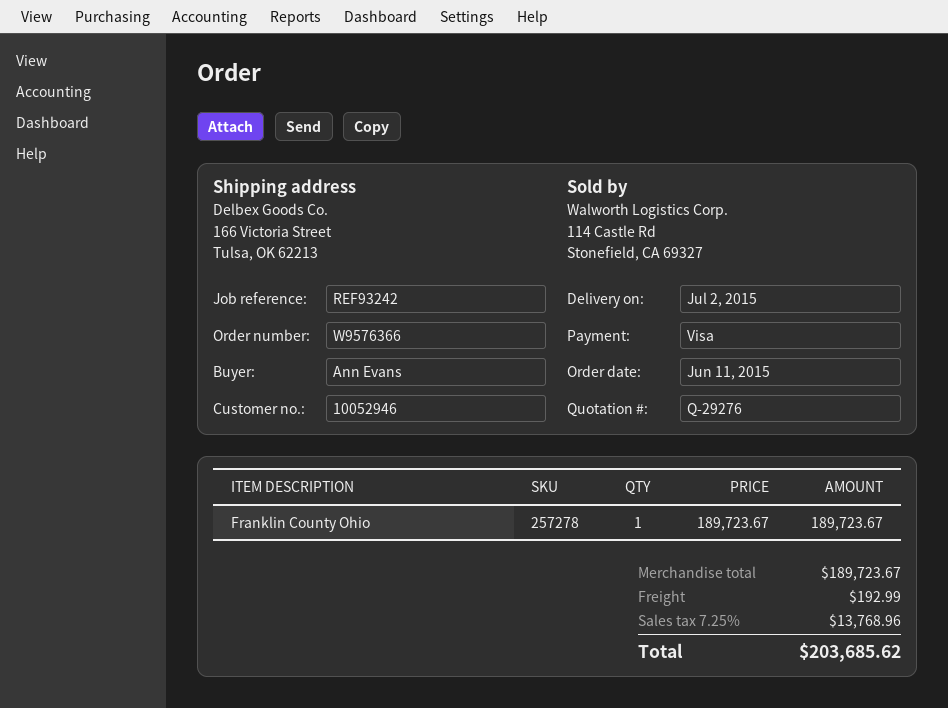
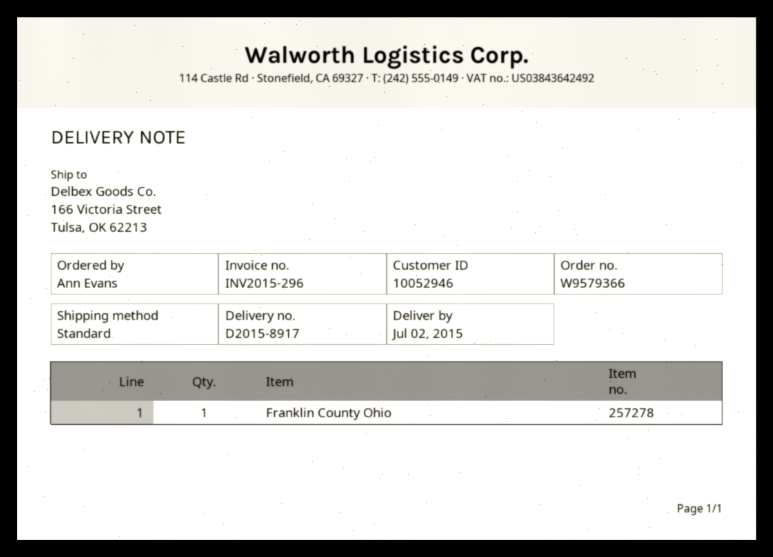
order number: W9576366 -> W9579366

